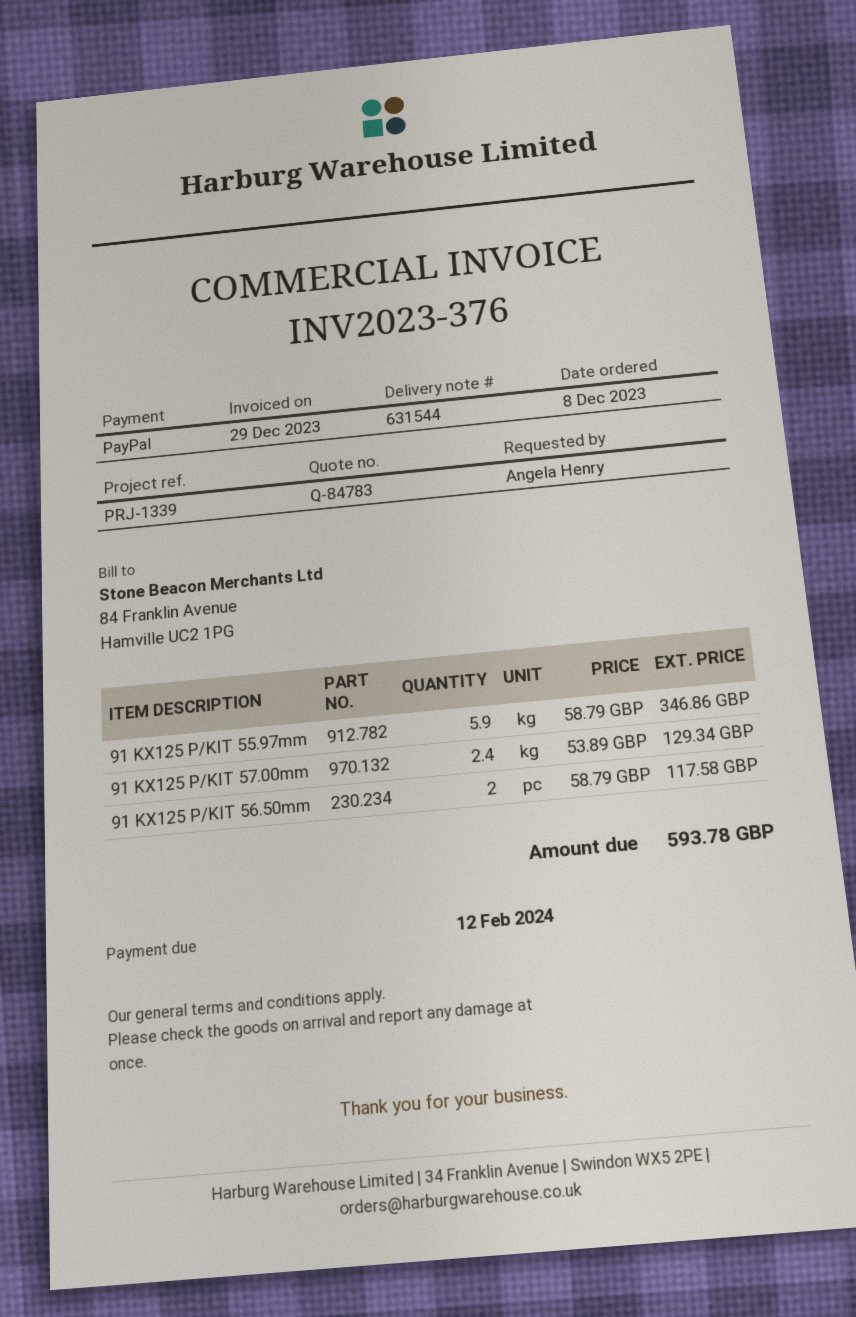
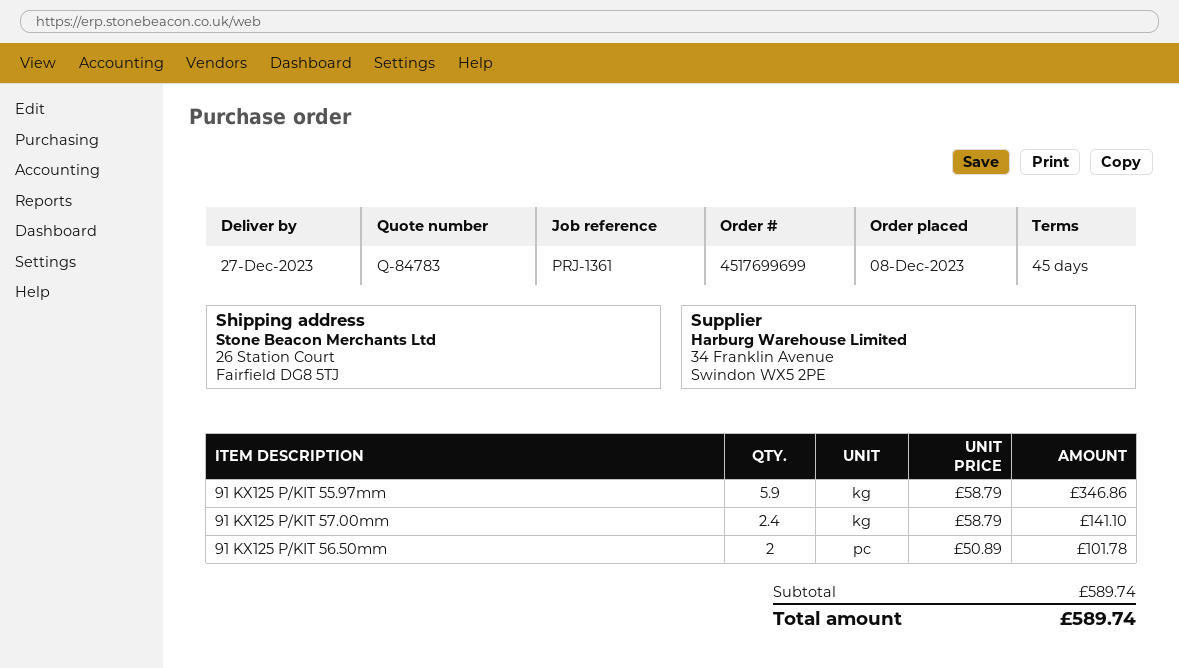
reference: PRJ-1339 -> PRJ-1361
91 KX125 P/KIT 57.00mm: 2.4 x 53.89 = 129.34 -> 2.4 x 58.79 = 141.10
91 KX125 P/KIT 56.50mm: 2 x 58.79 = 117.58 -> 2 x 50.89 = 101.78
total: 593.78 -> 589.74

